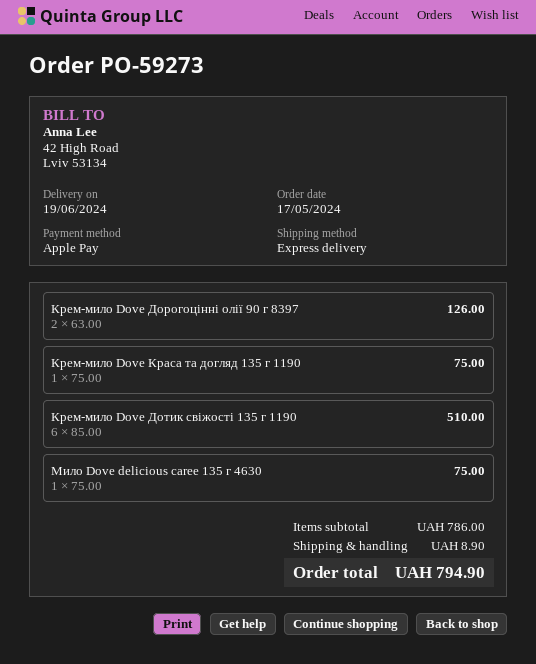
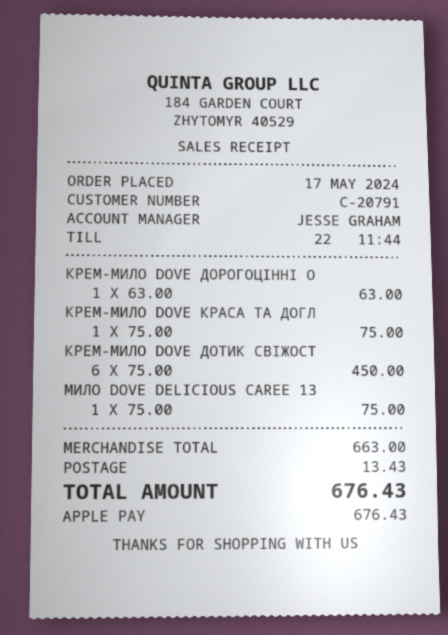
Крем-мило Dove Дорогоцінні олії 90 г 8397: 2 x 63.00 = 126.00 -> 1 x 63.00 = 63.00
Крем-мило Dove Дотик свіжості 135 г 1190: 6 x 85.00 = 510.00 -> 6 x 75.00 = 450.00
subtotal: 786.00 -> 663.00
shipping: 8.90 -> 13.43
total: 794.90 -> 676.43

